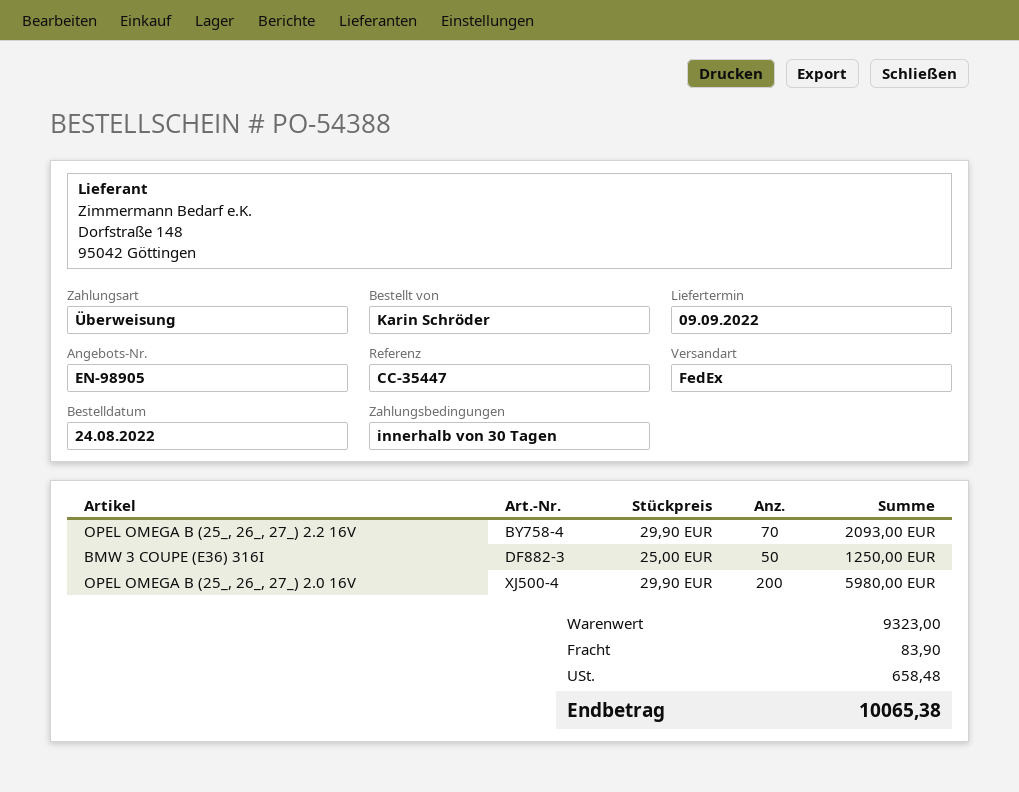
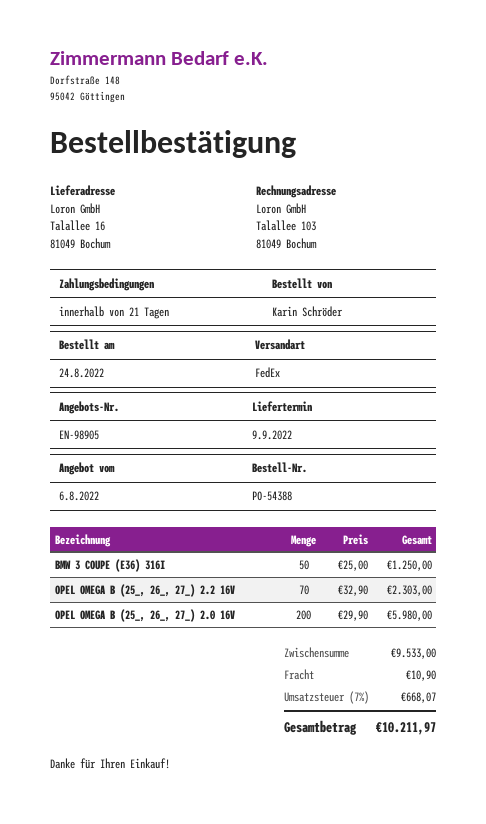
payment terms: 30 days -> 21 days
OPEL OMEGA B (25_, 26_, 27_) 2.2 16V: 70 x 29.90 = 2093.00 -> 70 x 32.90 = 2303.00
subtotal: 9323.00 -> 9533.00
shipping: 83.90 -> 10.90
tax: 658.48 -> 668.07
total: 10065.38 -> 10211.97

